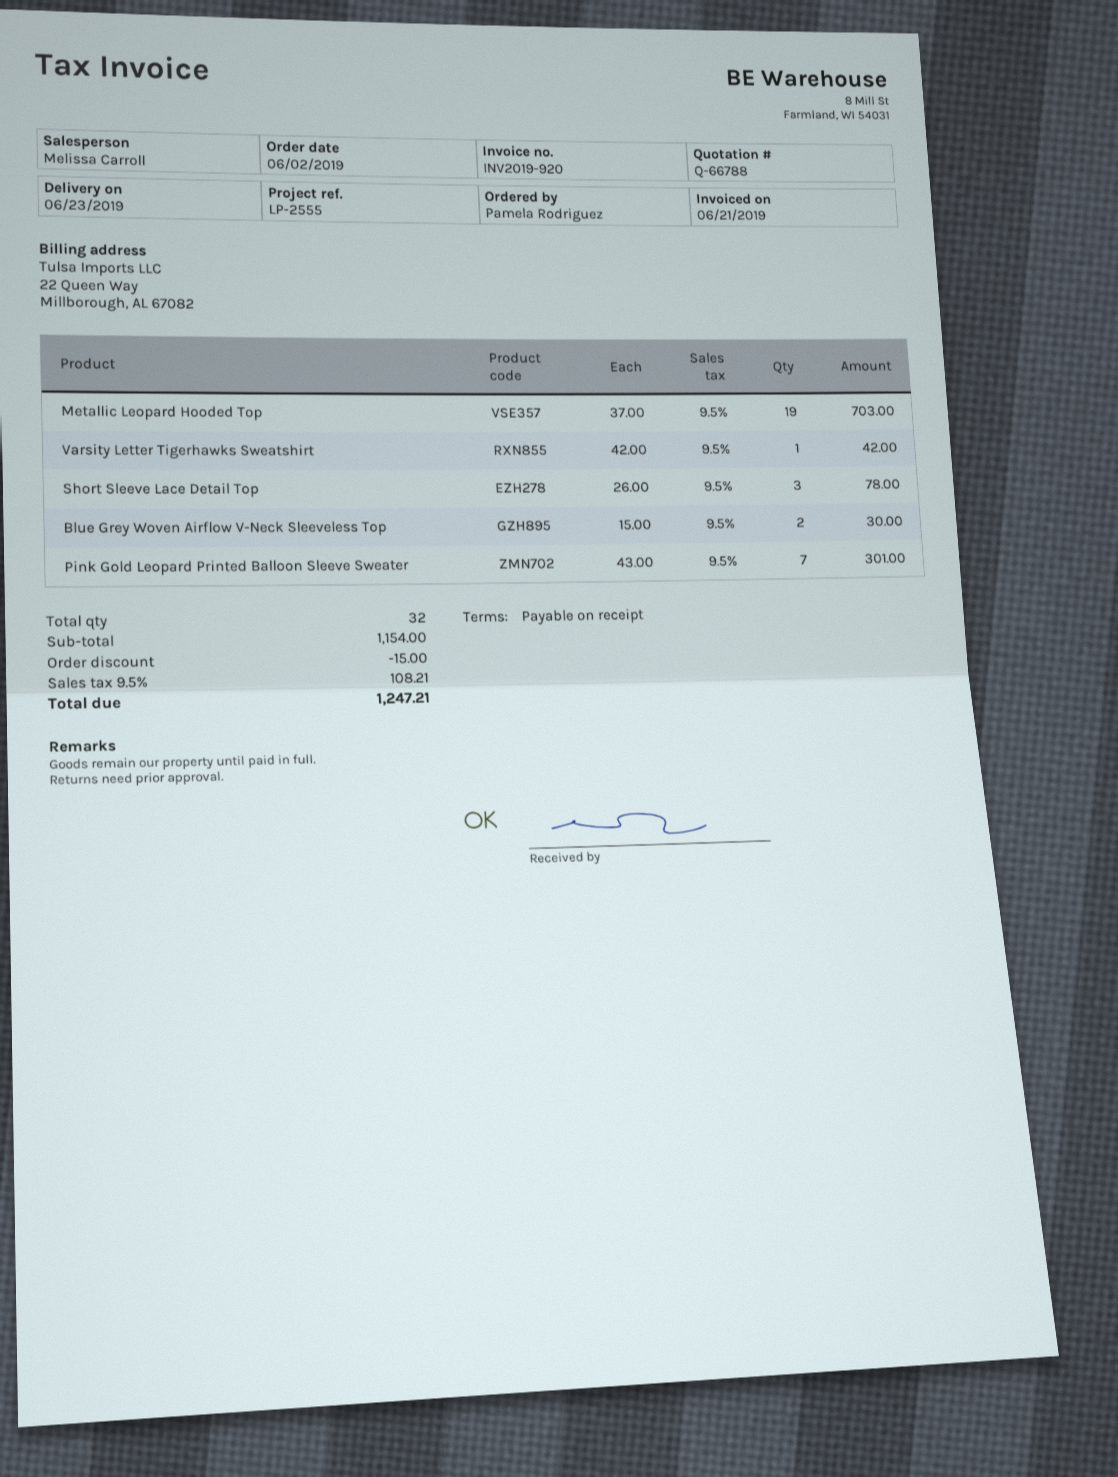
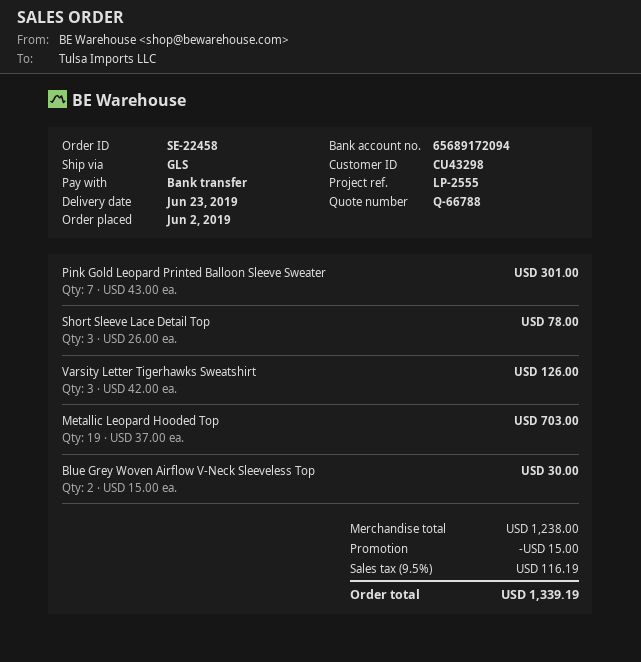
Varsity Letter Tigerhawks Sweatshirt: 1 x 42.00 = 42.00 -> 3 x 42.00 = 126.00
subtotal: 1154.00 -> 1238.00
tax: 9.5% = 108.21 -> 9.5% = 116.19
total: 1247.21 -> 1339.19

